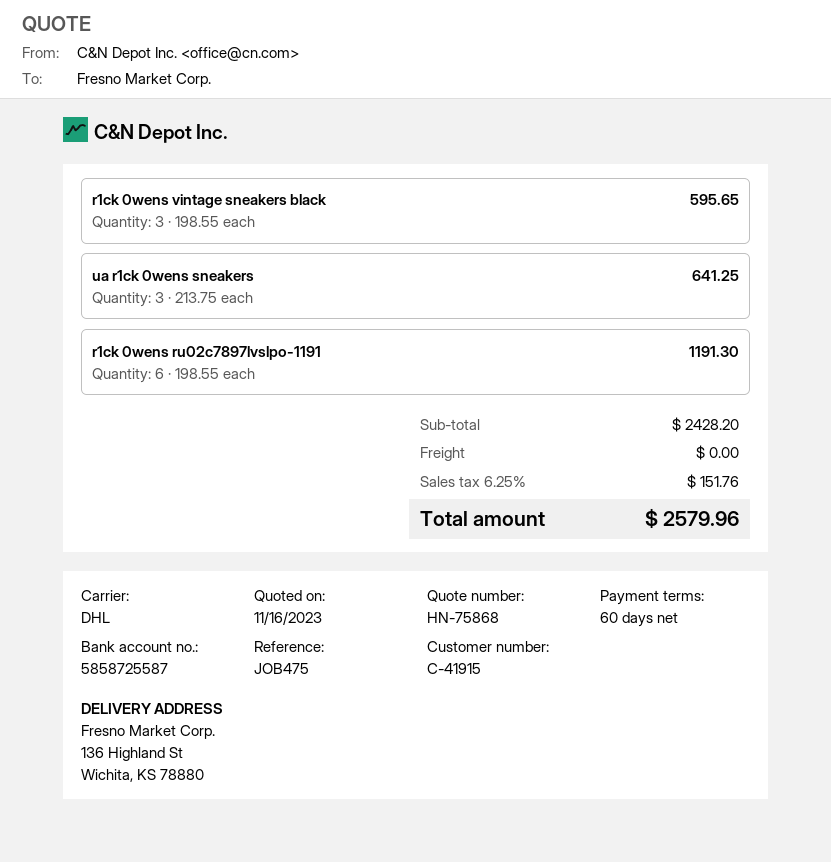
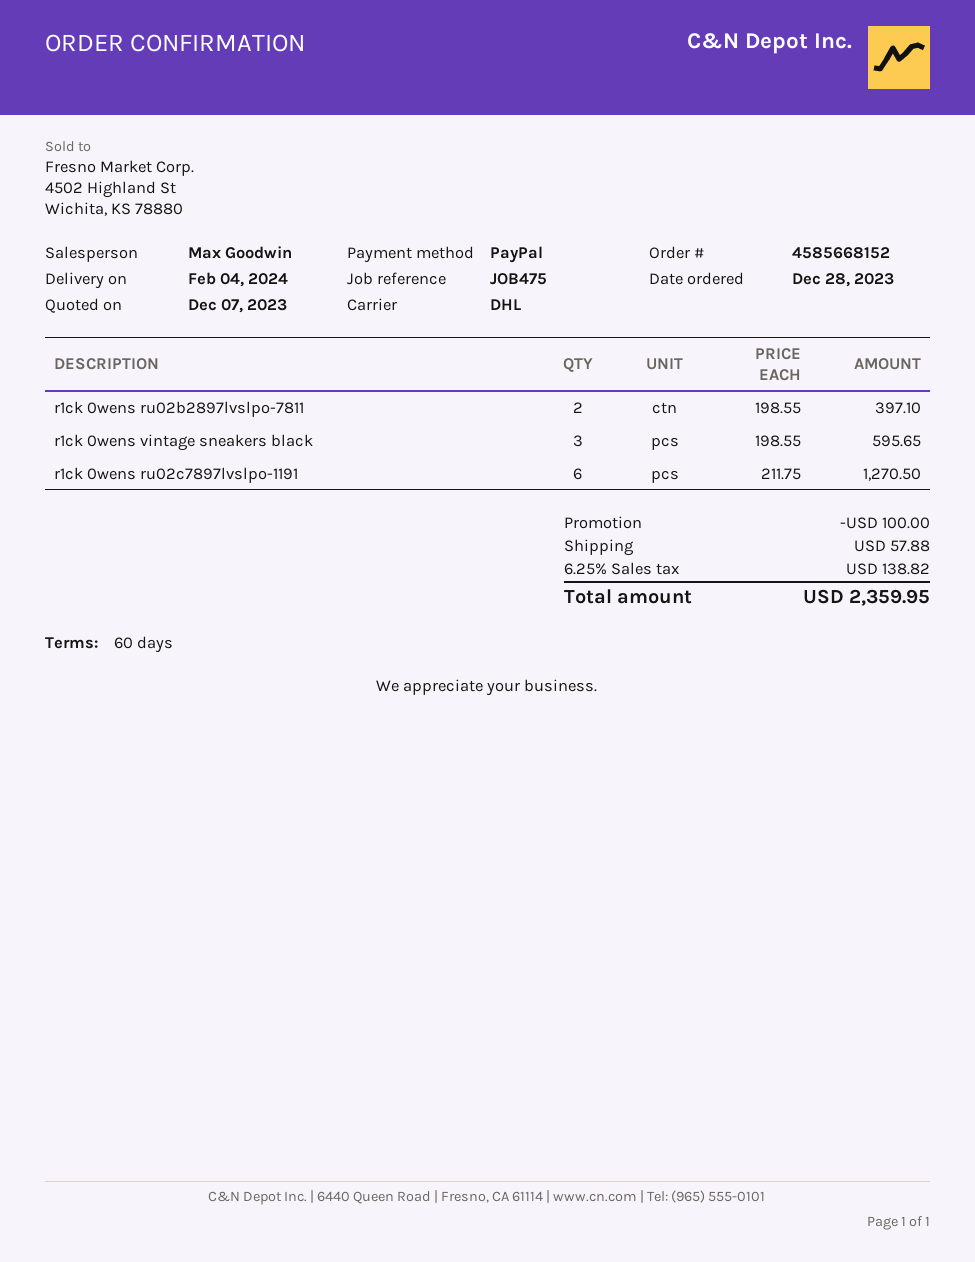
quote date: 2023-11-16 -> 2023-12-07
ua r1ck 0wens sneakers: 3 x 213.75 = 641.25 -> none
r1ck 0wens ru02c7897lvslpo-1191: 6 x 198.55 = 1191.30 -> 6 x 211.75 = 1270.50
r1ck 0wens ru02b2897lvslpo-7811: none -> 2 x 198.55 = 397.10
discount: none -> 100.00
shipping: 0.00 -> 57.88
tax: 6.25% = 151.76 -> 6.25% = 138.82
total: 2579.96 -> 2359.95

